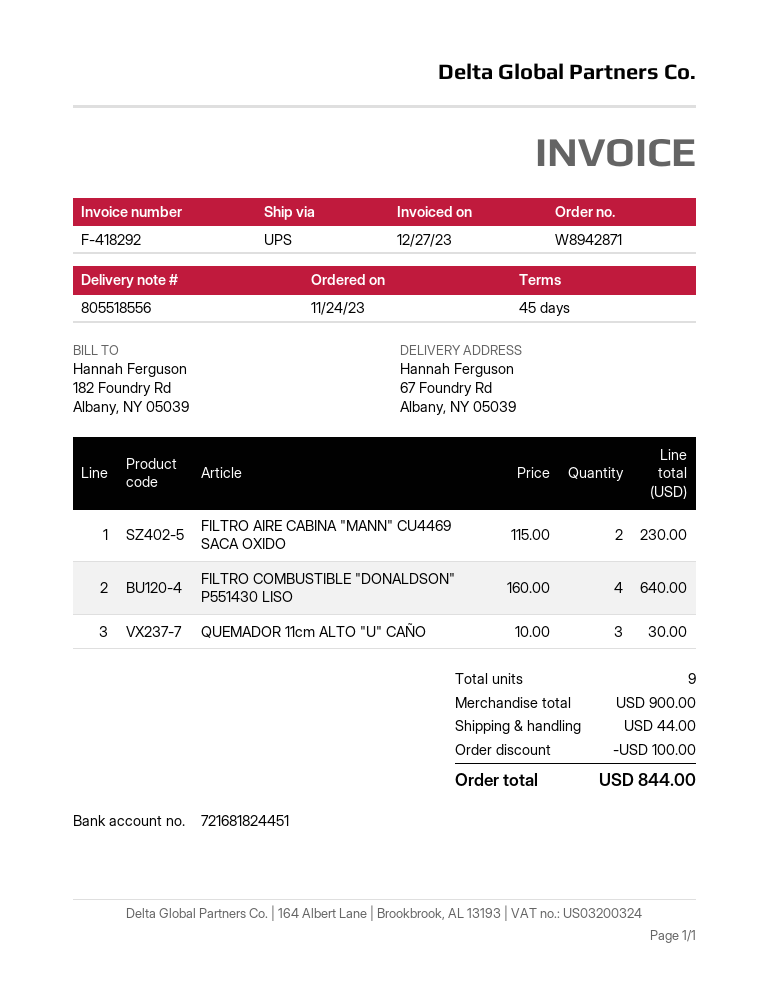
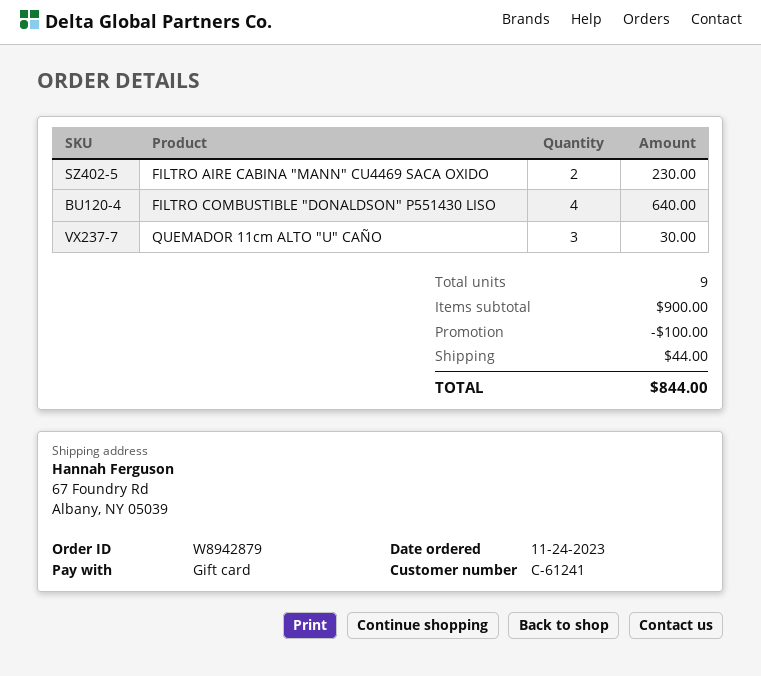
order number: W8942871 -> W8942879

